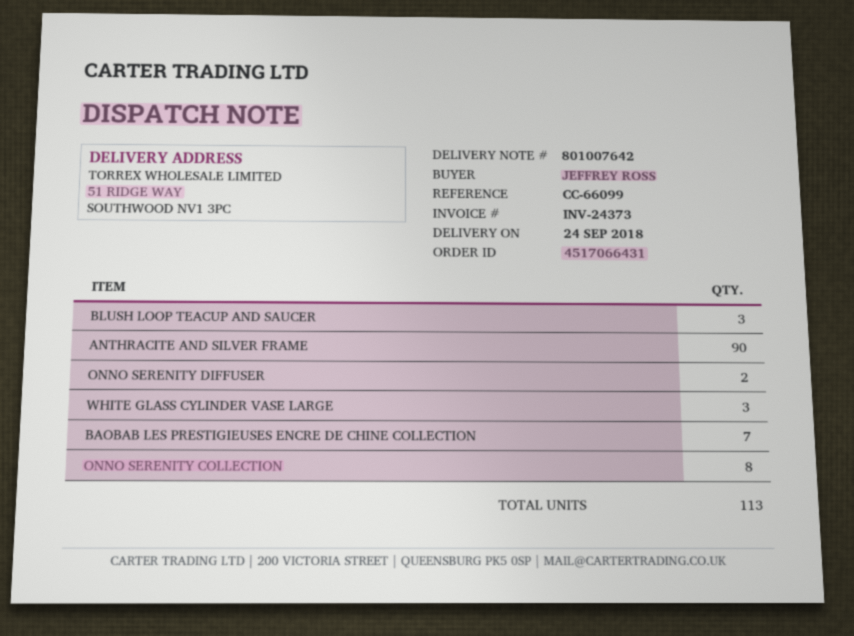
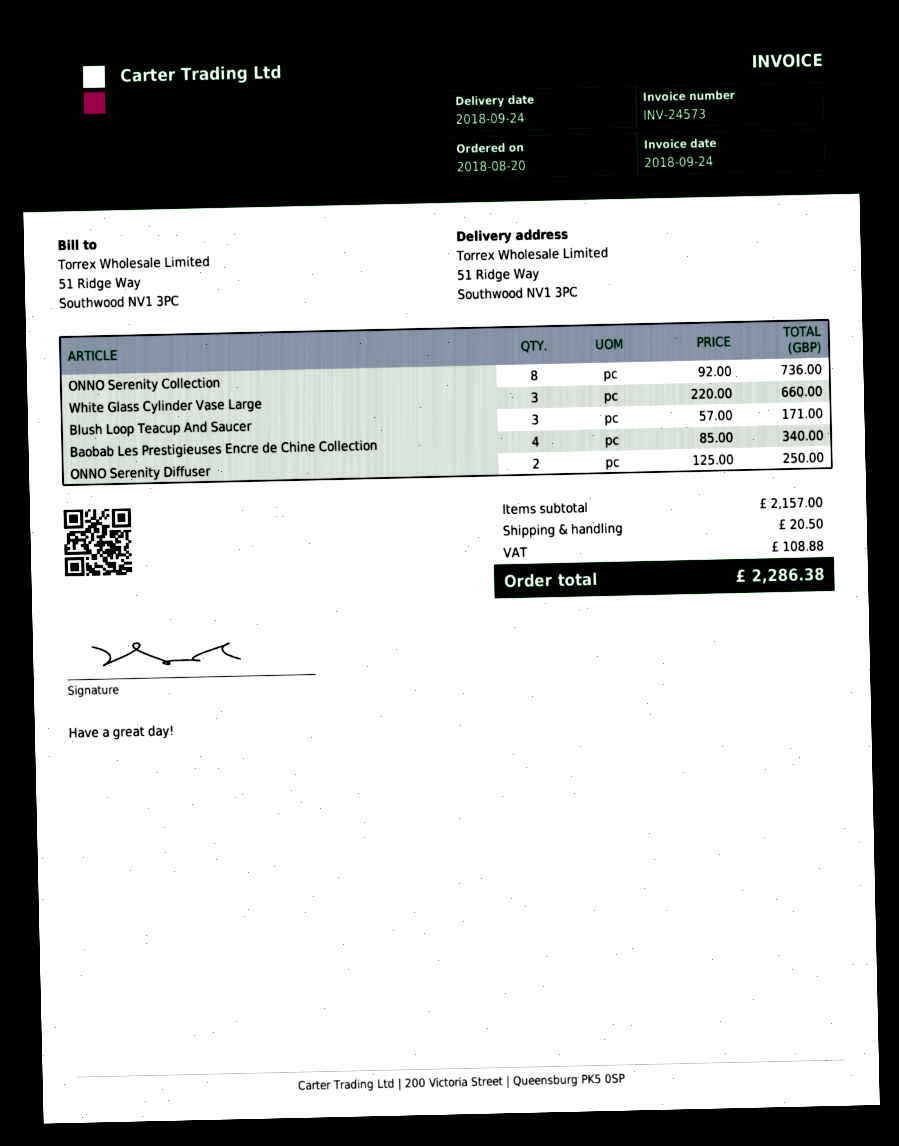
invoice number: INV-24373 -> INV-24573
ANTHRACITE AND SILVER FRAME: 90 -> none
BAOBAB LES PRESTIGIEUSES ENCRE DE CHINE COLLECTION: 7 -> 4

